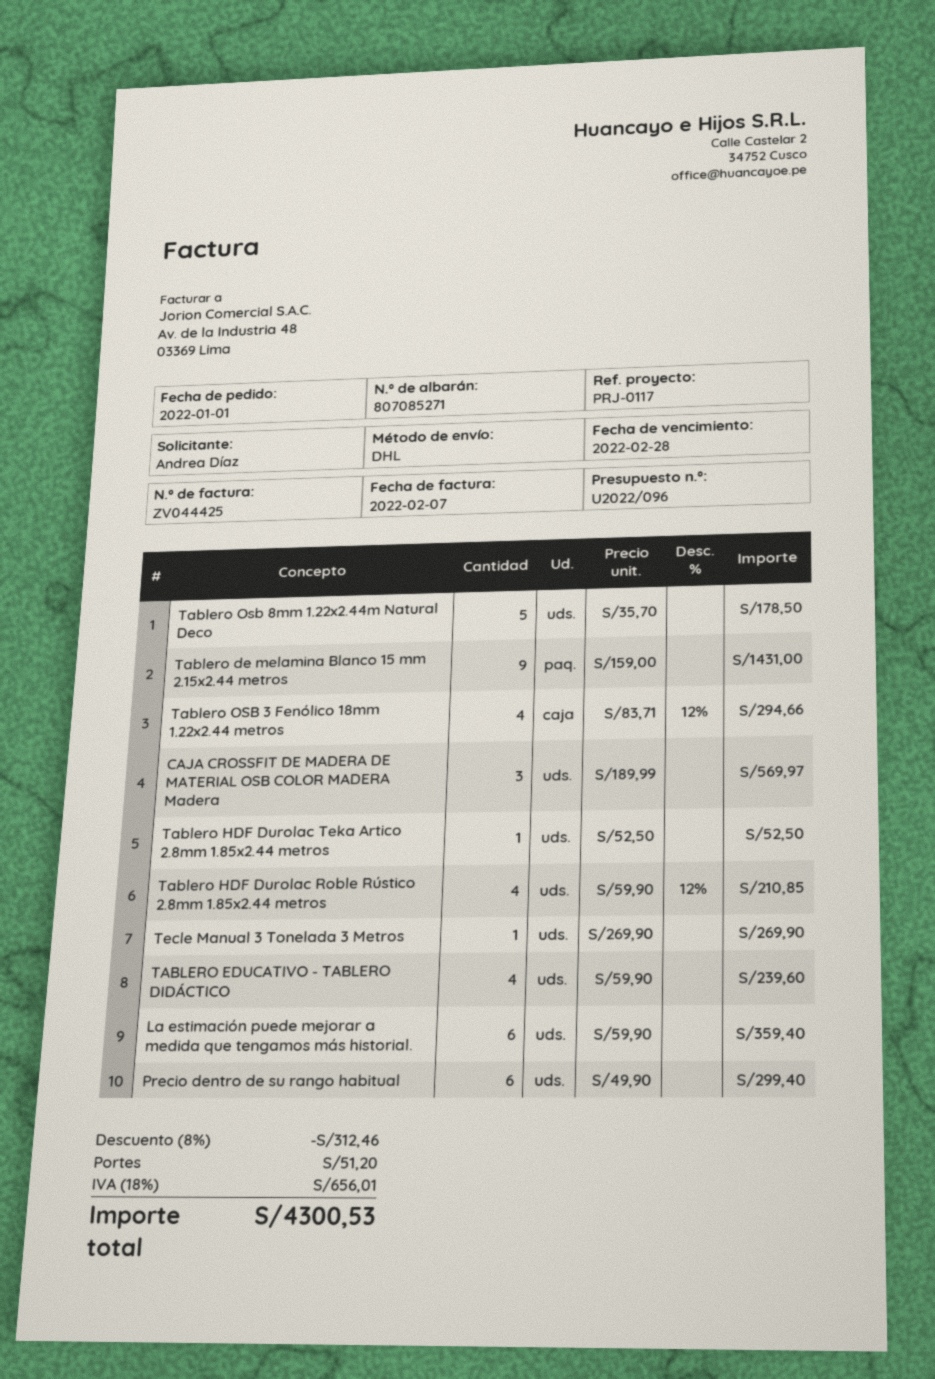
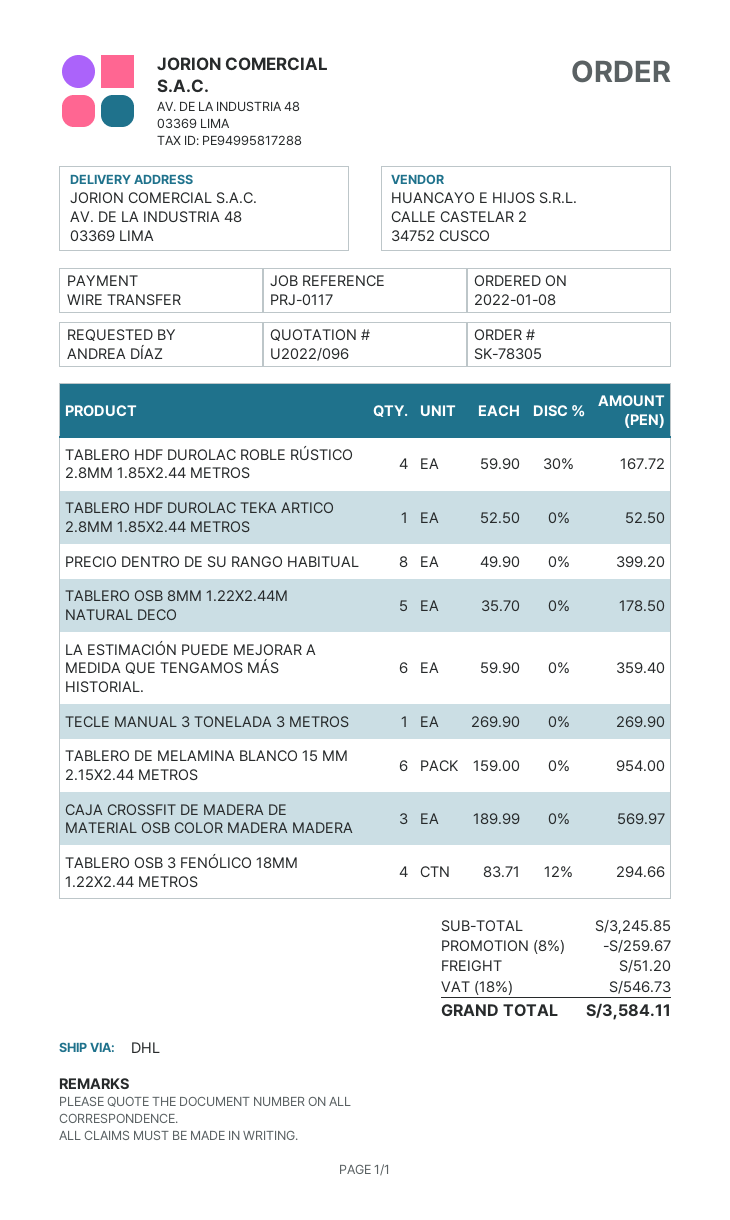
order date: 2022-01-01 -> 2022-01-08
Tablero de melamina Blanco 15 mm 2.15x2.44 metros: 9 x 159.00 = 1431.00 -> 6 x 159.00 = 954.00
Tablero HDF Durolac Roble Rústico 2.8mm 1.85x2.44 metros: 4 x 59.90 - 12% = 210.85 -> 4 x 59.90 - 30% = 167.72
TABLERO EDUCATIVO - TABLERO DIDÁCTICO: 4 x 59.90 = 239.60 -> none
Precio dentro de su rango habitual: 6 x 49.90 = 299.40 -> 8 x 49.90 = 399.20
discount: 8% = 312.46 -> 8% = 259.67
tax: 18% = 656.01 -> 18% = 546.73
total: 4300.53 -> 3584.11

